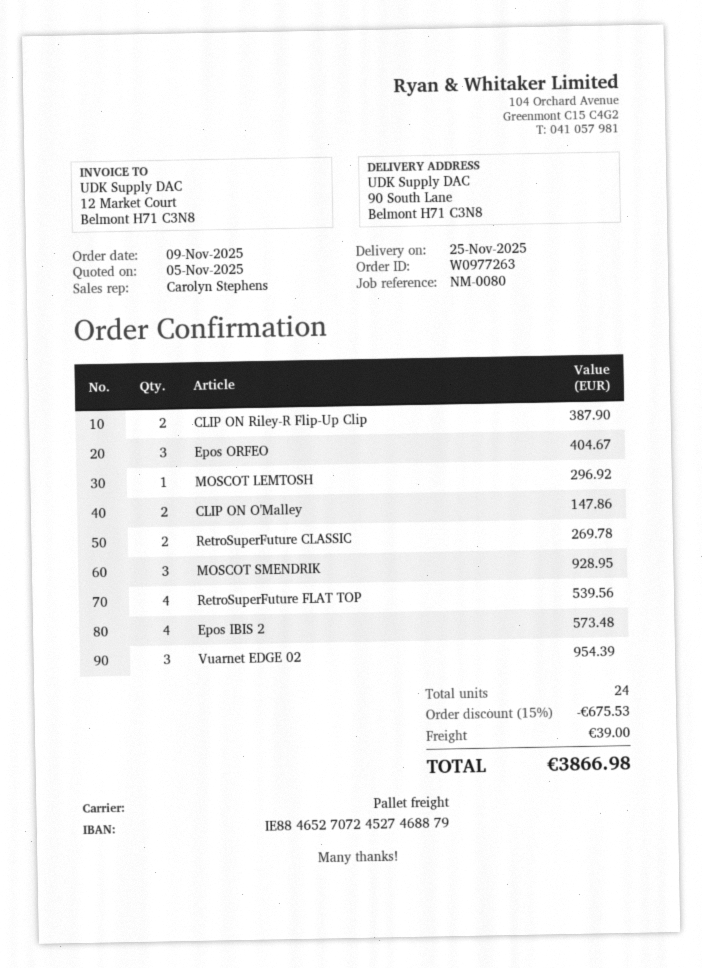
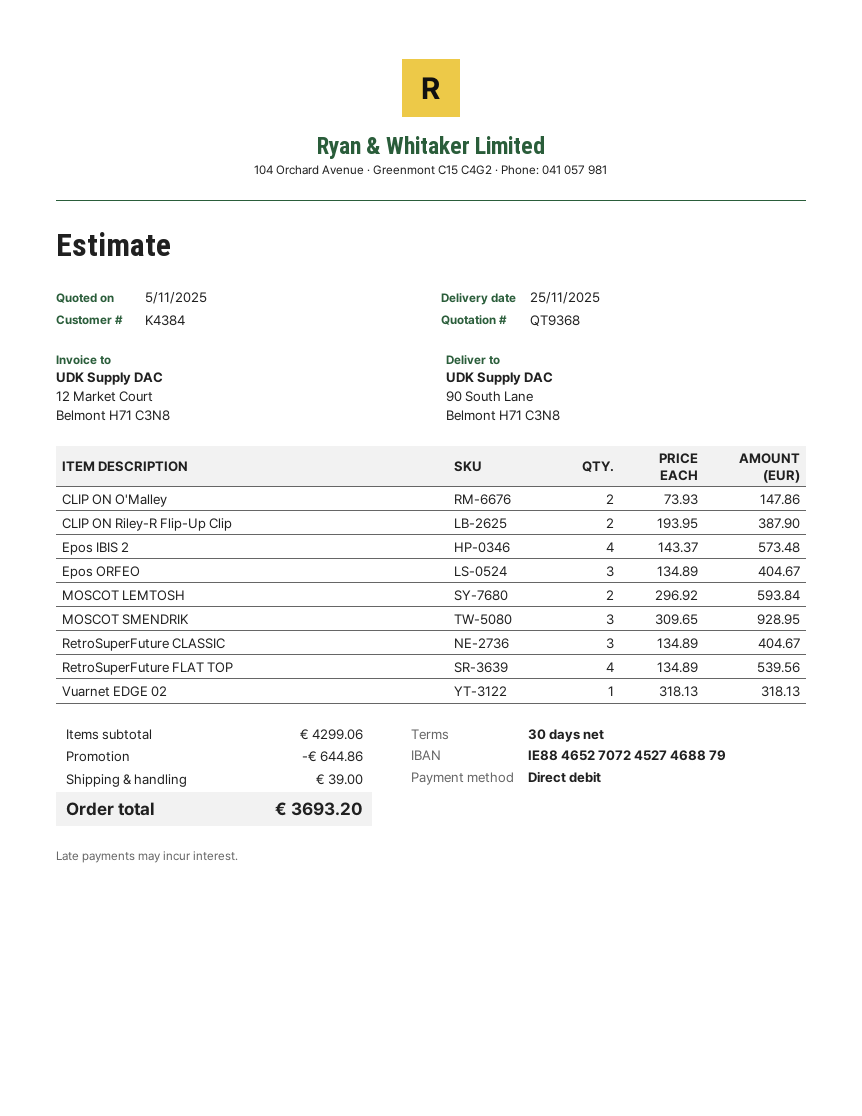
MOSCOT LEMTOSH: 1 for 296.92 -> 2 for 593.84
RetroSuperFuture CLASSIC: 2 for 269.78 -> 3 for 404.67
Vuarnet EDGE 02: 3 for 954.39 -> 1 for 318.13
discount: 675.53 -> 644.86
total: 3866.98 -> 3693.20

